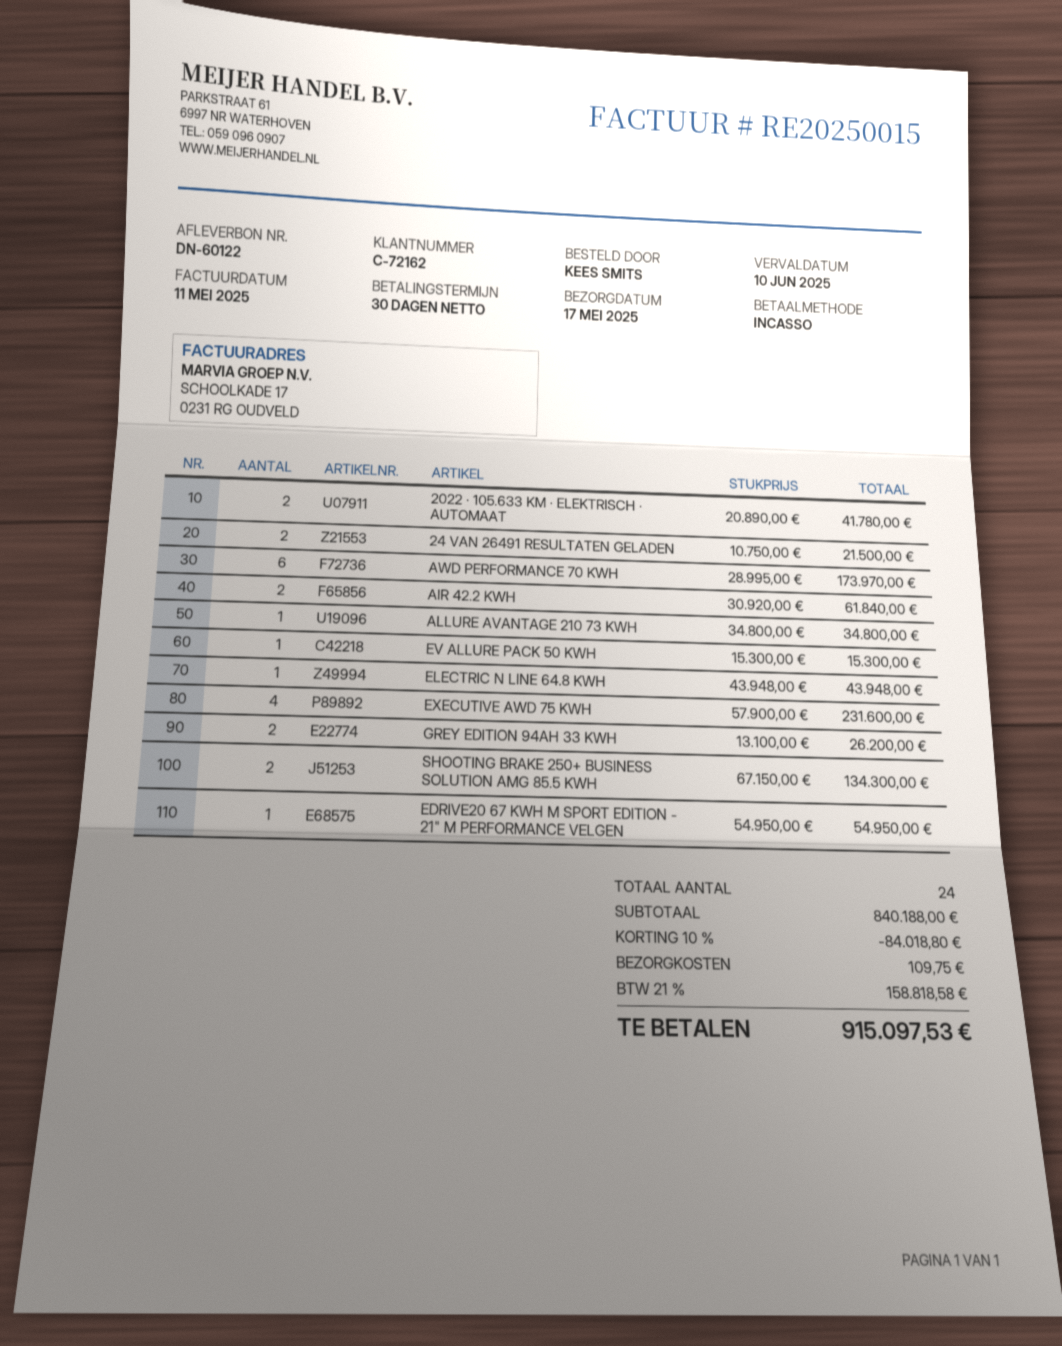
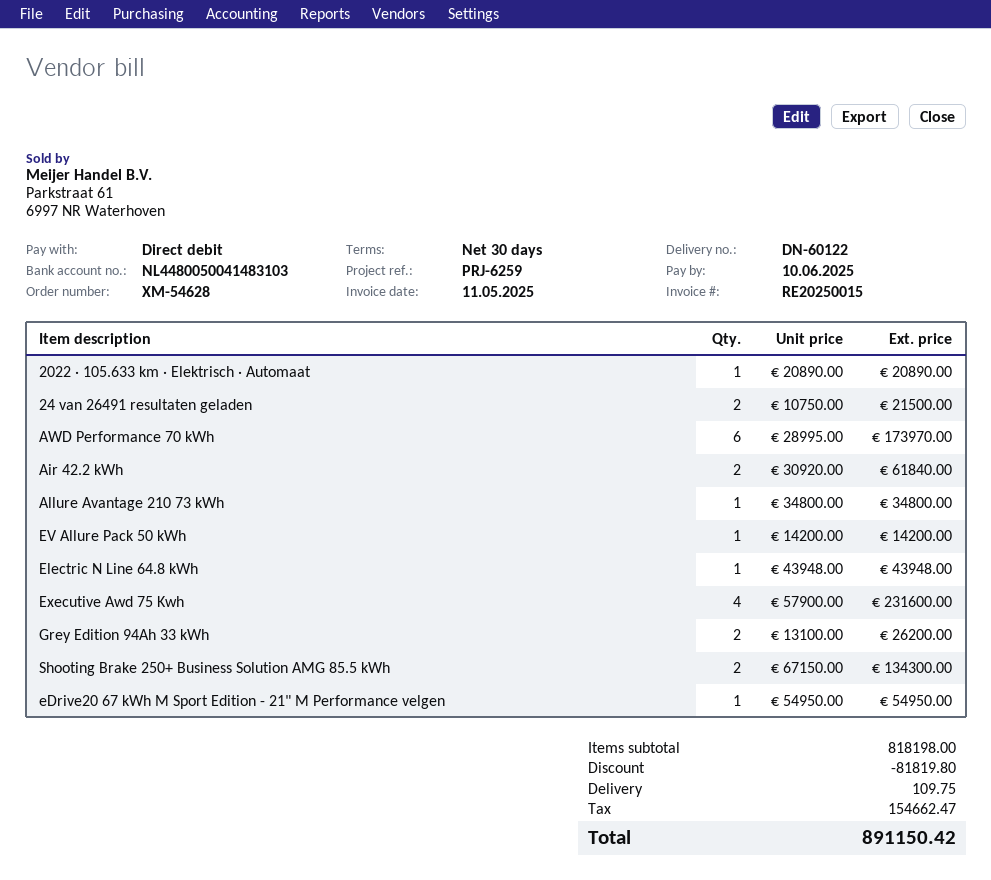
2022 · 105.633 KM · ELEKTRISCH · AUTOMAAT: 2 x 20890.00 = 41780.00 -> 1 x 20890.00 = 20890.00
EV ALLURE PACK 50 KWH: 1 x 15300.00 = 15300.00 -> 1 x 14200.00 = 14200.00
subtotal: 840188.00 -> 818198.00
discount: 84018.80 -> 81819.80
tax: 158818.58 -> 154662.47
total: 915097.53 -> 891150.42

